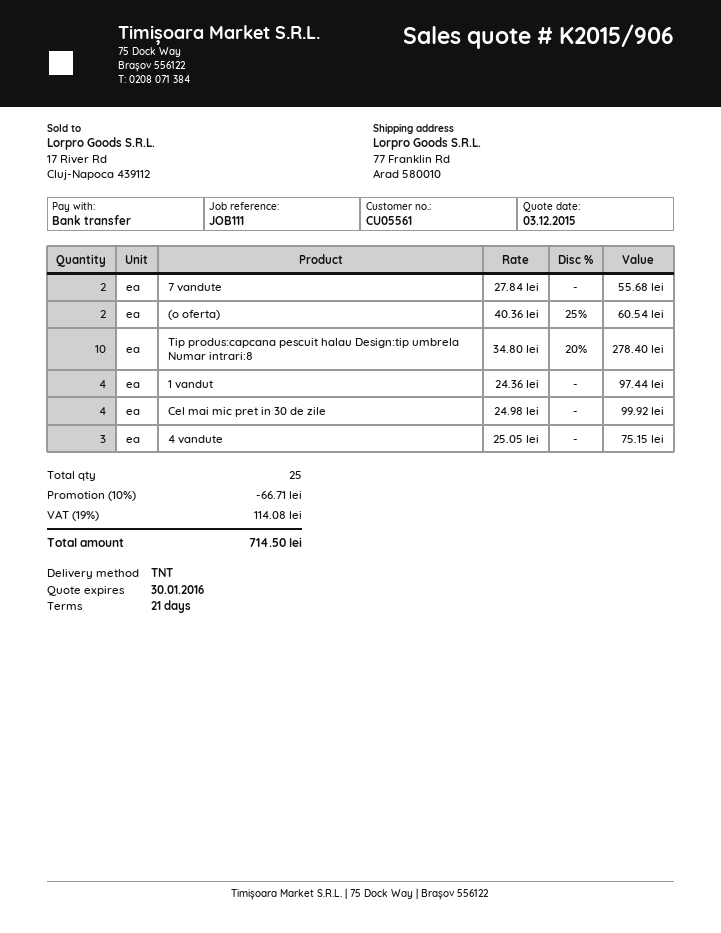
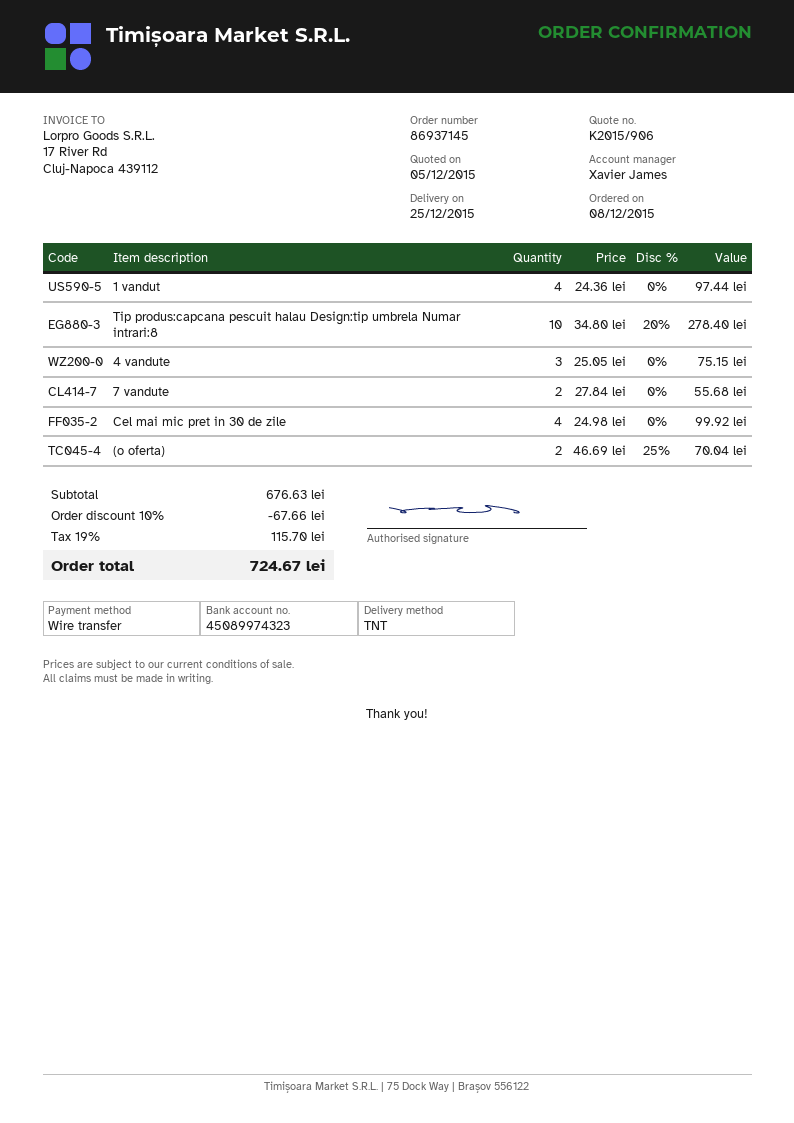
quote date: 2015-12-03 -> 2015-12-05
(o oferta): 2 x 40.36 - 25% = 60.54 -> 2 x 46.69 - 25% = 70.04
discount: 10% = 66.71 -> 10% = 67.66
tax: 19% = 114.08 -> 19% = 115.70
total: 714.50 -> 724.67

